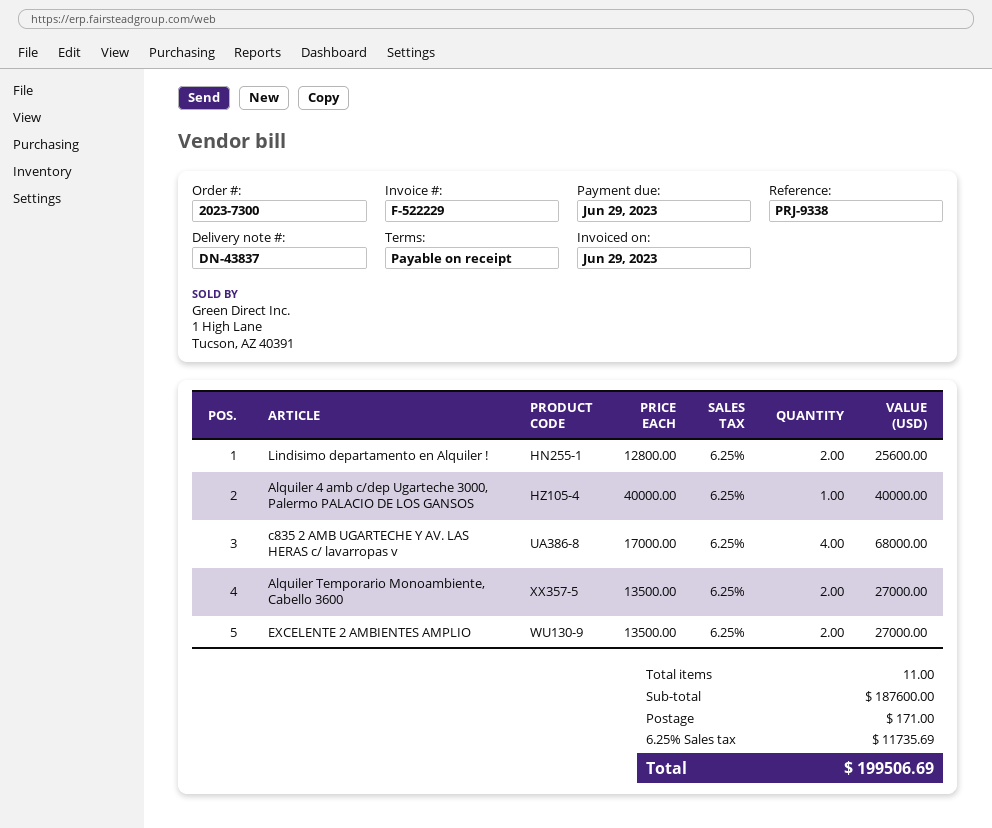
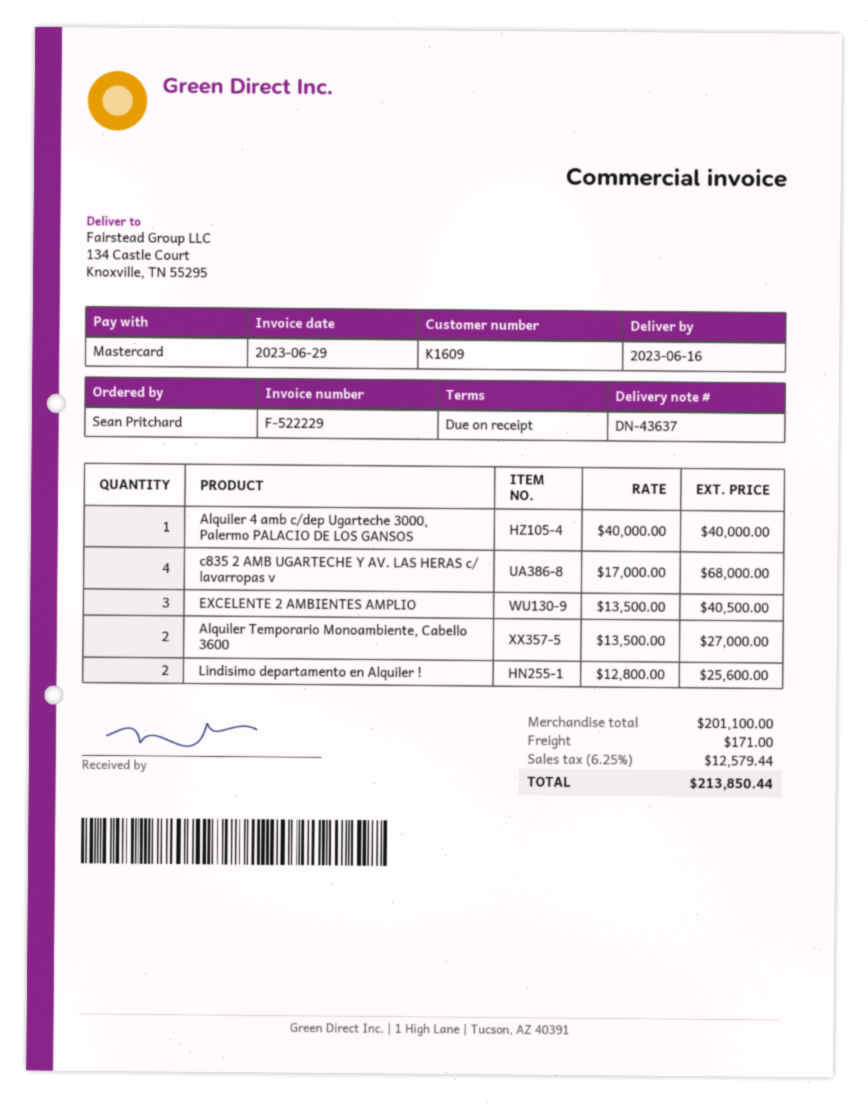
delivery note number: DN-43837 -> DN-43637
EXCELENTE 2 AMBIENTES AMPLIO: 2 x 13500.00 = 27000.00 -> 3 x 13500.00 = 40500.00
subtotal: 187600.00 -> 201100.00
tax: 6.25% = 11735.69 -> 6.25% = 12579.44
total: 199506.69 -> 213850.44

